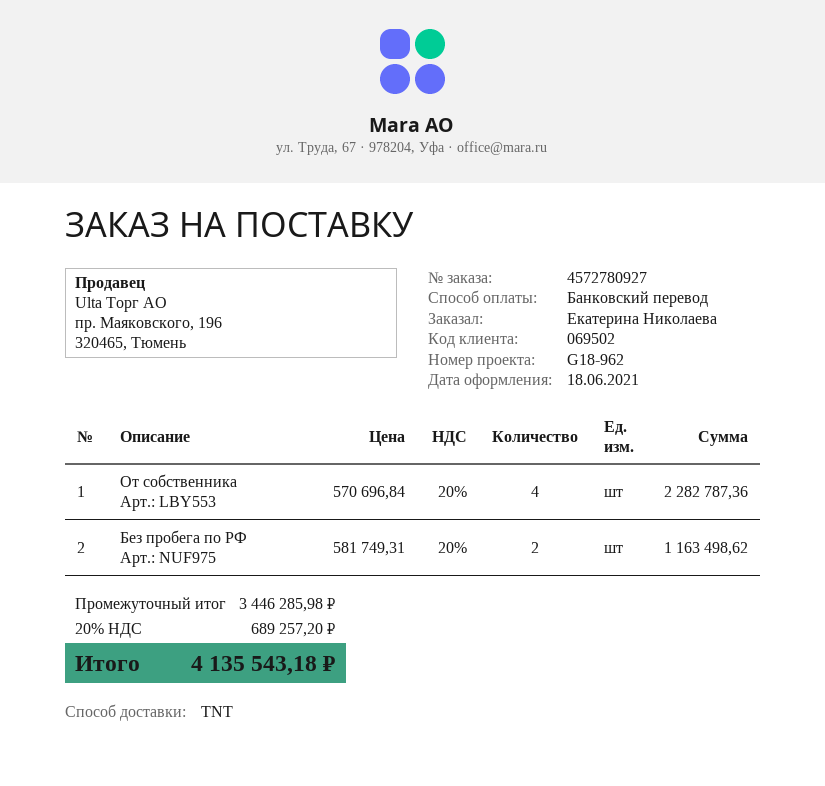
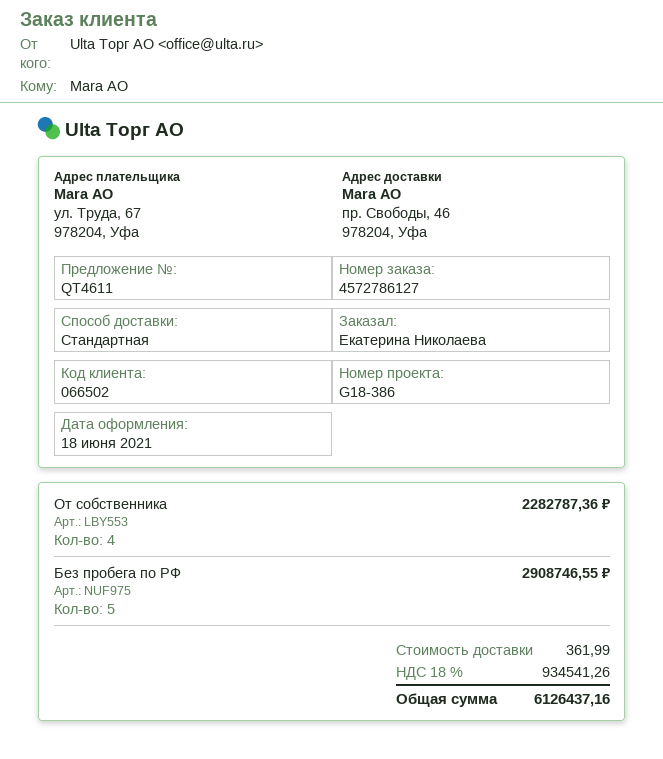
order number: 4572780927 -> 4572786127
customer number: 069502 -> 066502
reference: G18-962 -> G18-386
shipping method: TNT -> standard
Без пробега по РФ: 2 for 1163498.62 -> 5 for 2908746.55
shipping: none -> 361.99
tax: 20% = 689257.20 -> 18% = 934541.26
total: 4135543.18 -> 6126437.16

